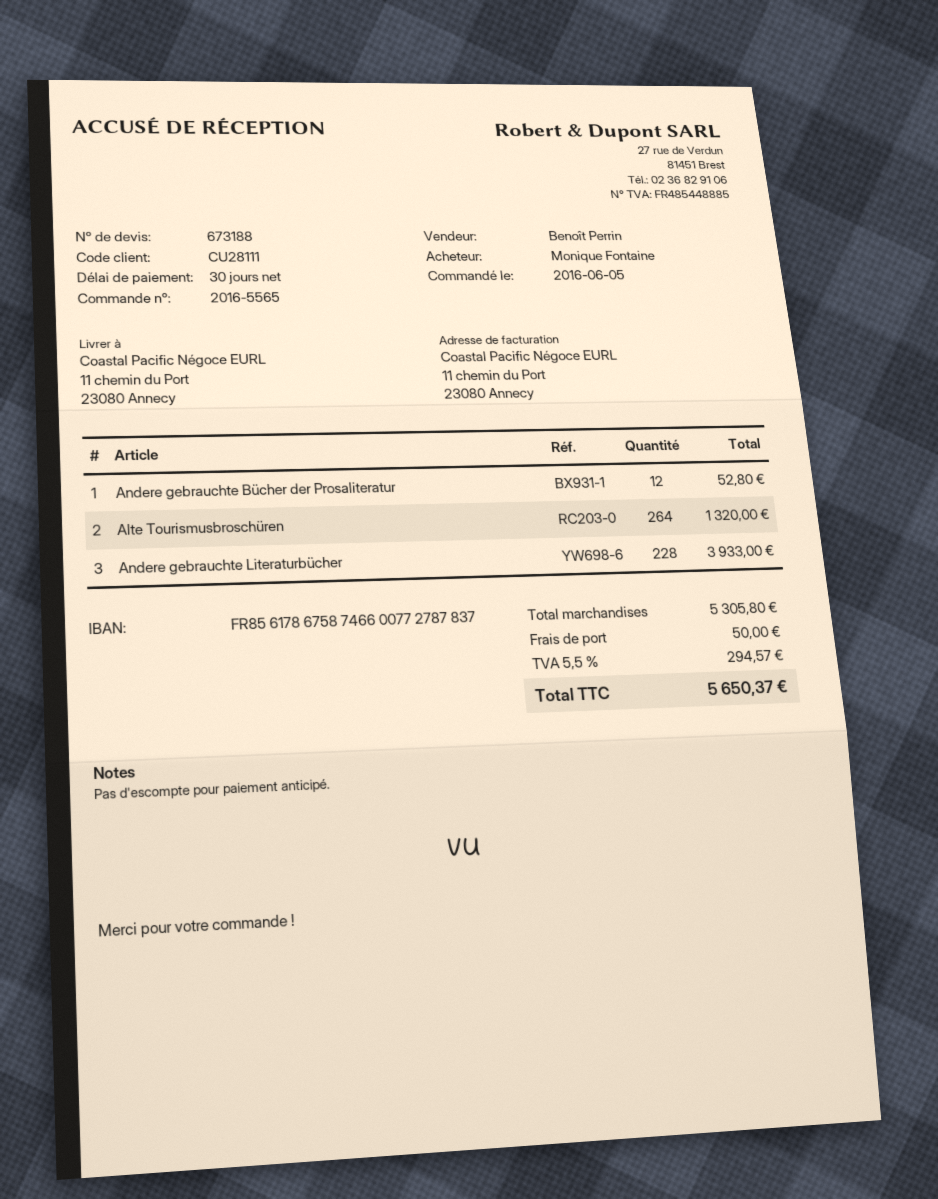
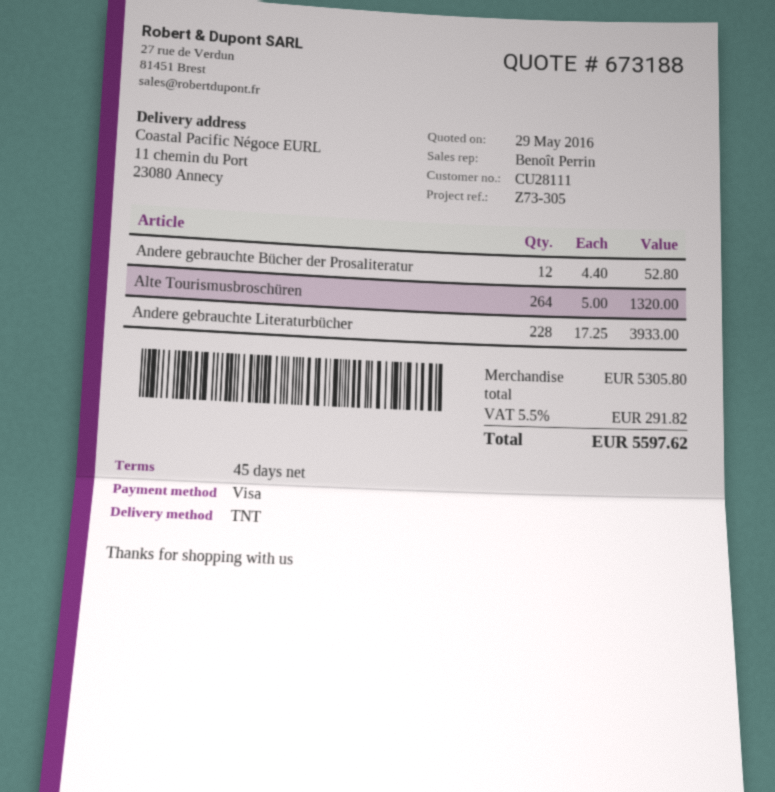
payment terms: 30 days -> 45 days
shipping: 50.00 -> none
tax: 5.5% = 294.57 -> 5.5% = 291.82
total: 5650.37 -> 5597.62

